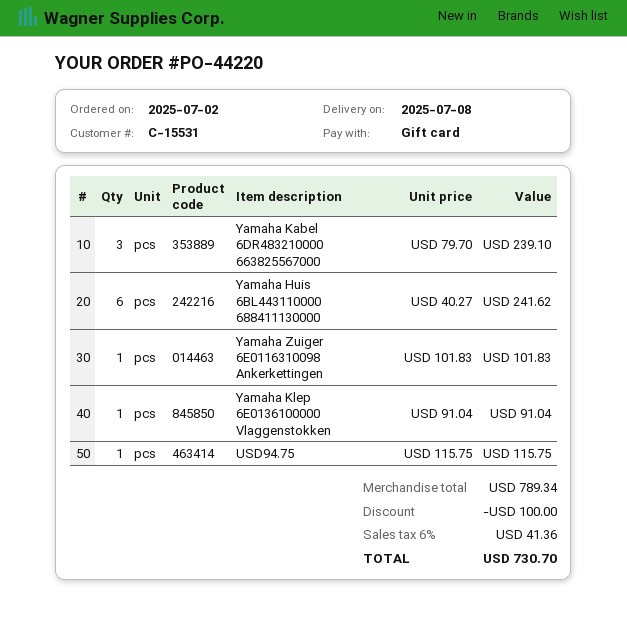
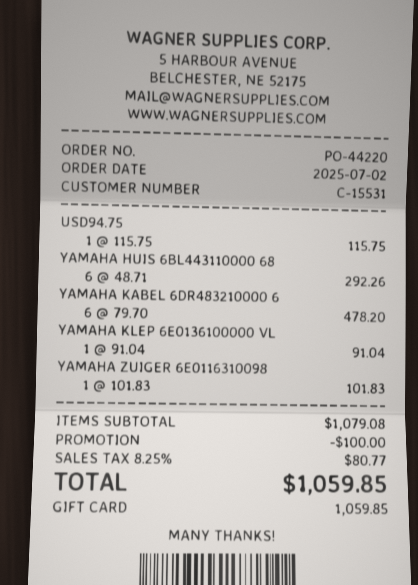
Yamaha Kabel 6DR483210000 663825567000: 3 x 79.70 = 239.10 -> 6 x 79.70 = 478.20
Yamaha Huis 6BL443110000 688411130000: 6 x 40.27 = 241.62 -> 6 x 48.71 = 292.26
subtotal: 789.34 -> 1079.08
tax: 6% = 41.36 -> 8.25% = 80.77
total: 730.70 -> 1059.85

